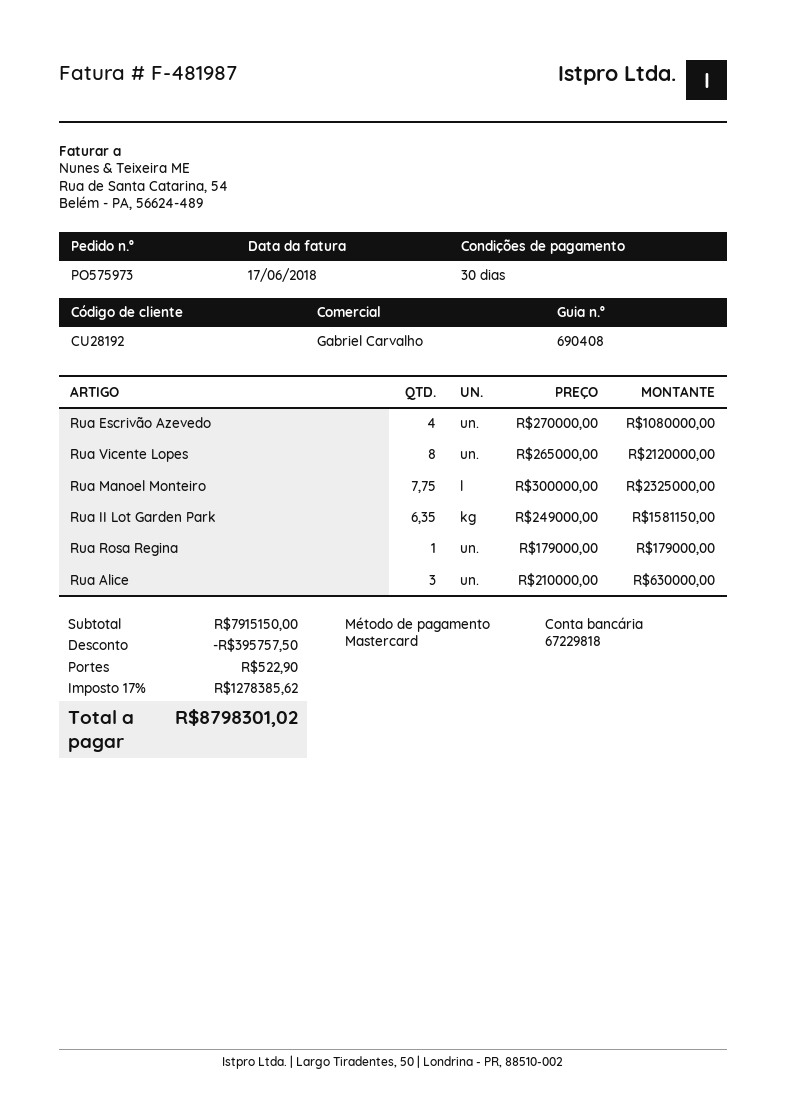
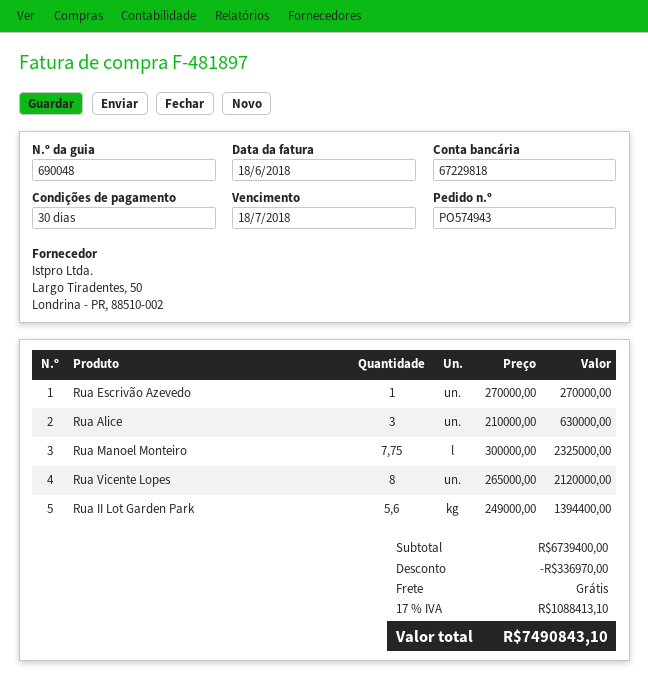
order number: PO575973 -> PO574943
delivery note number: 690408 -> 690048
invoice number: F-481987 -> F-481897
invoice date: 2018-06-17 -> 2018-06-18
Rua Escrivão Azevedo: 4 x 270000.00 = 1080000.00 -> 1 x 270000.00 = 270000.00
Rua II Lot Garden Park: 6.35 x 249000.00 = 1581150.00 -> 5.6 x 249000.00 = 1394400.00
Rua Rosa Regina: 1 x 179000.00 = 179000.00 -> none
subtotal: 7915150.00 -> 6739400.00
discount: 395757.50 -> 336970.00
shipping: 522.90 -> 0.00
tax: 17% = 1278385.62 -> 17% = 1088413.10
total: 8798301.02 -> 7490843.10

